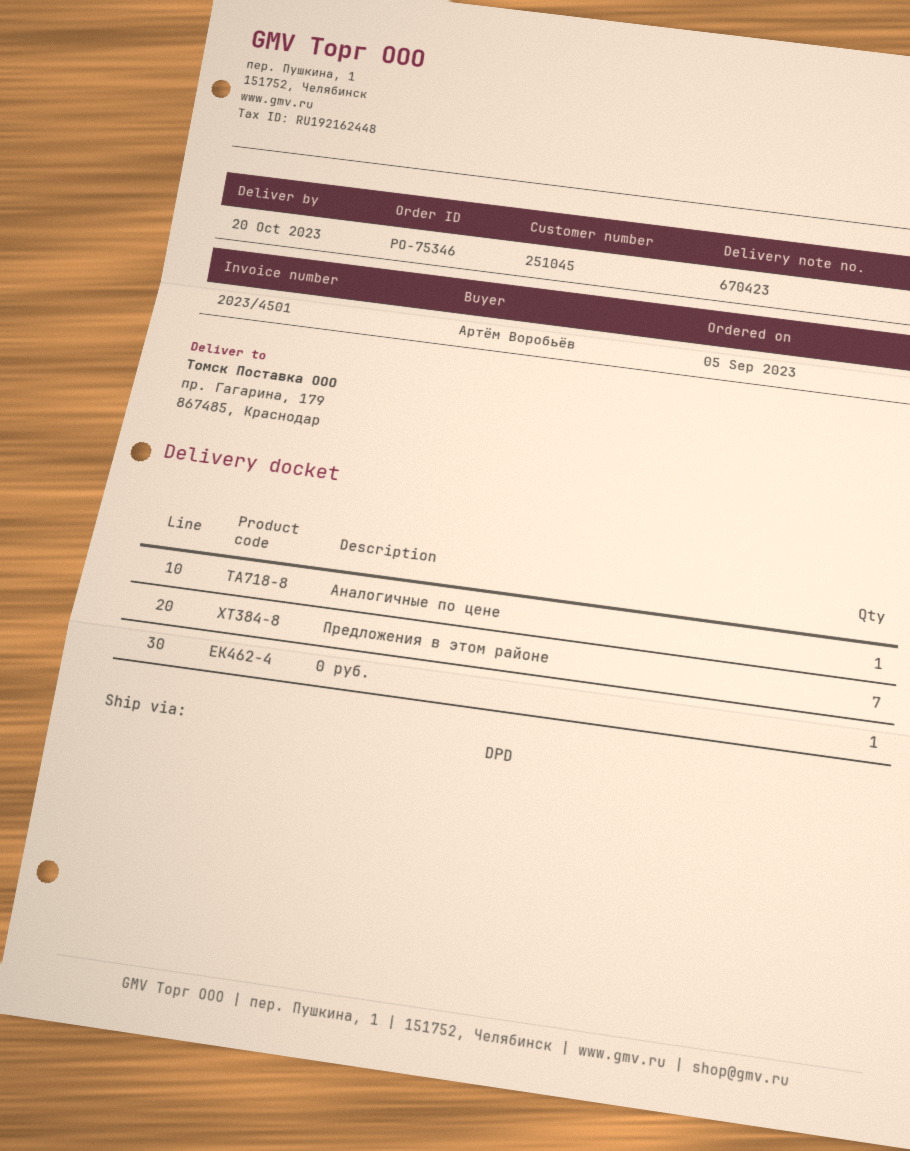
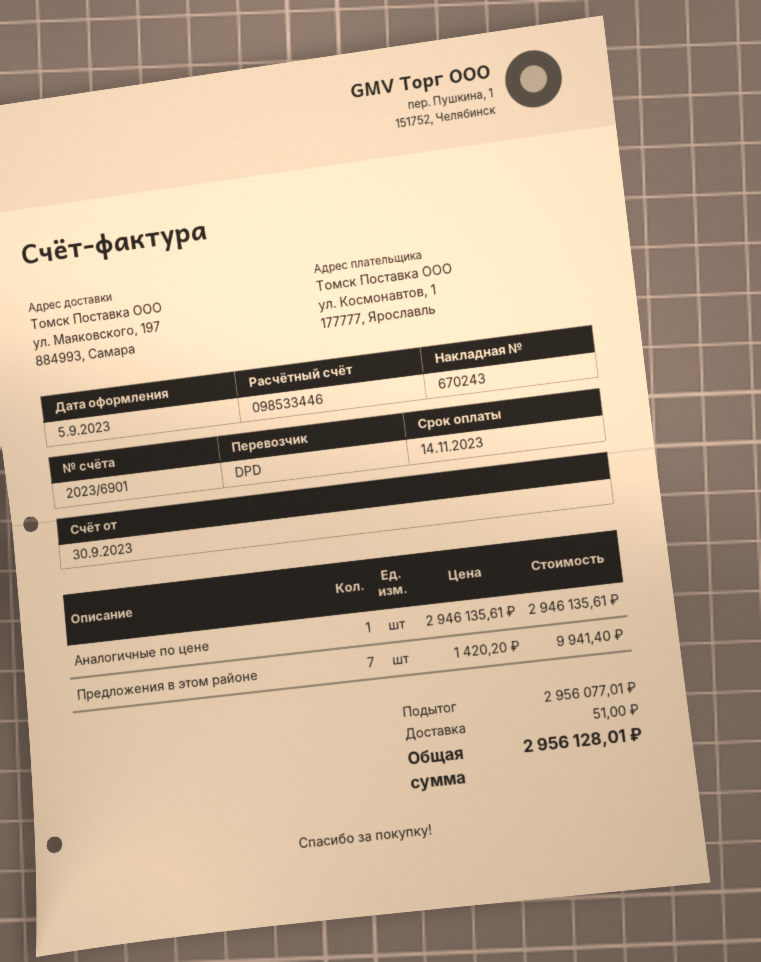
delivery note number: 670423 -> 670243
invoice number: 2023/4501 -> 2023/6901
ship to: пр. Гагарина, 179, 867485, Краснодар -> ул. Маяковского, 197, 884993, Самара
0 руб.: 1 -> none

